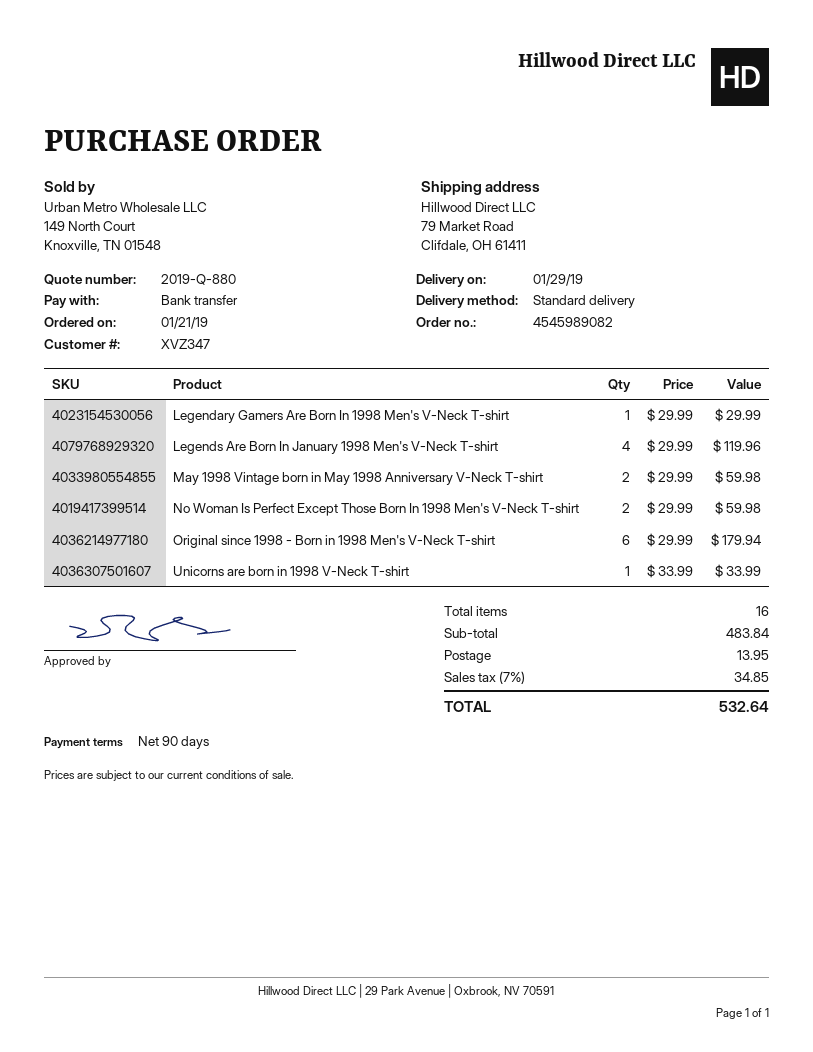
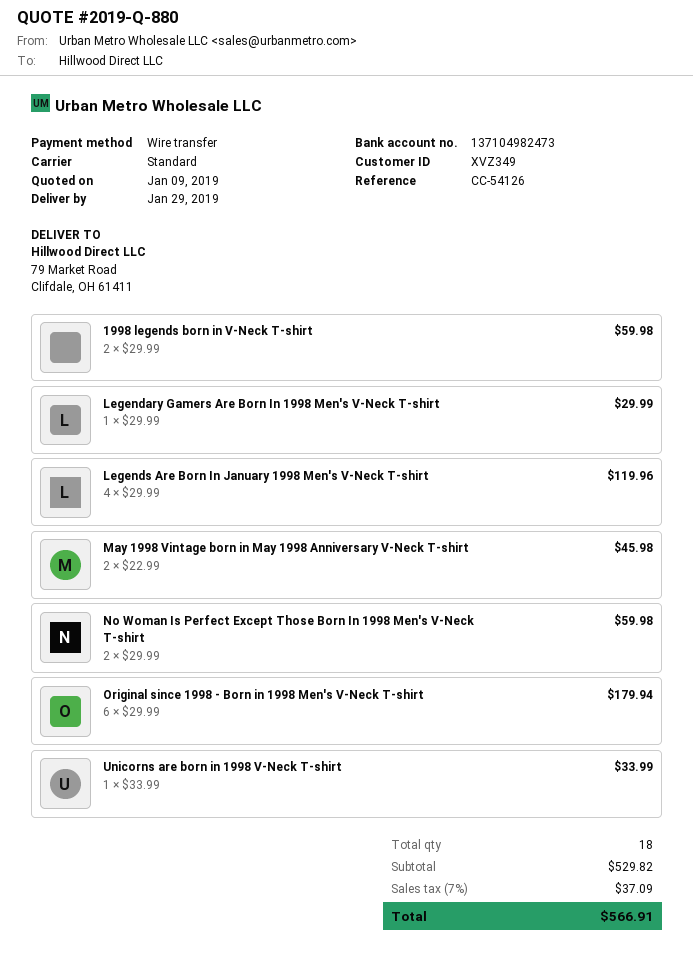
customer number: XVZ347 -> XVZ349
May 1998 Vintage born in May 1998 Anniversary V-Neck T-shirt: 2 x 29.99 = 59.98 -> 2 x 22.99 = 45.98
1998 legends born in V-Neck T-shirt: none -> 2 x 29.99 = 59.98
total quantity: 16 -> 18
subtotal: 483.84 -> 529.82
shipping: 13.95 -> none
tax: 7% = 34.85 -> 7% = 37.09
total: 532.64 -> 566.91

